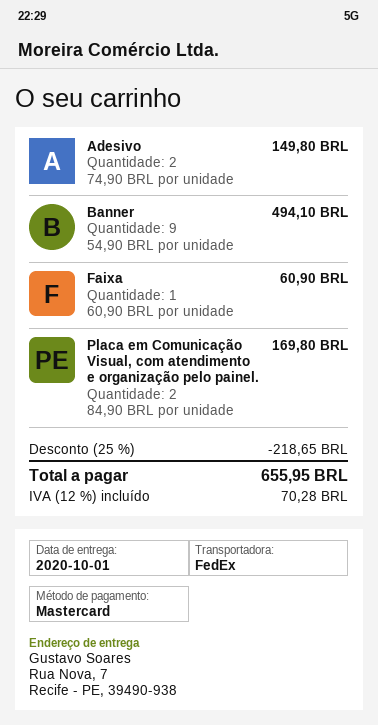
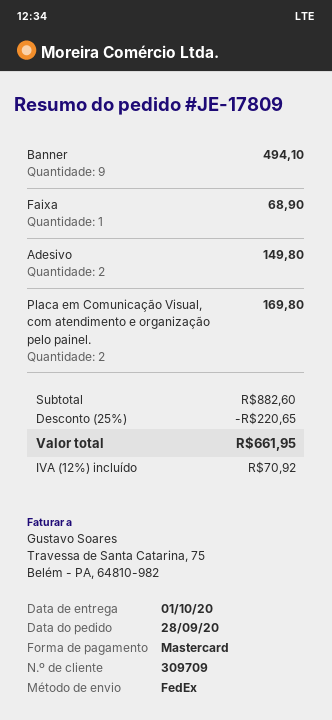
Faixa: 1 for 60.90 -> 1 for 68.90
discount: 25% = 218.65 -> 25% = 220.65
tax: 12% = 70.28 -> 12% = 70.92
total: 655.95 -> 661.95

